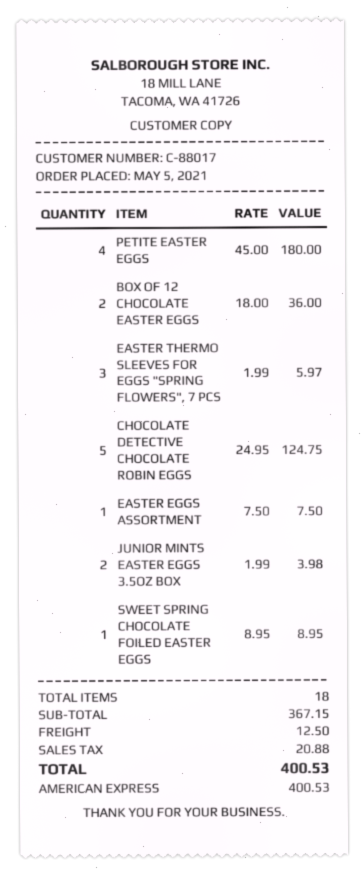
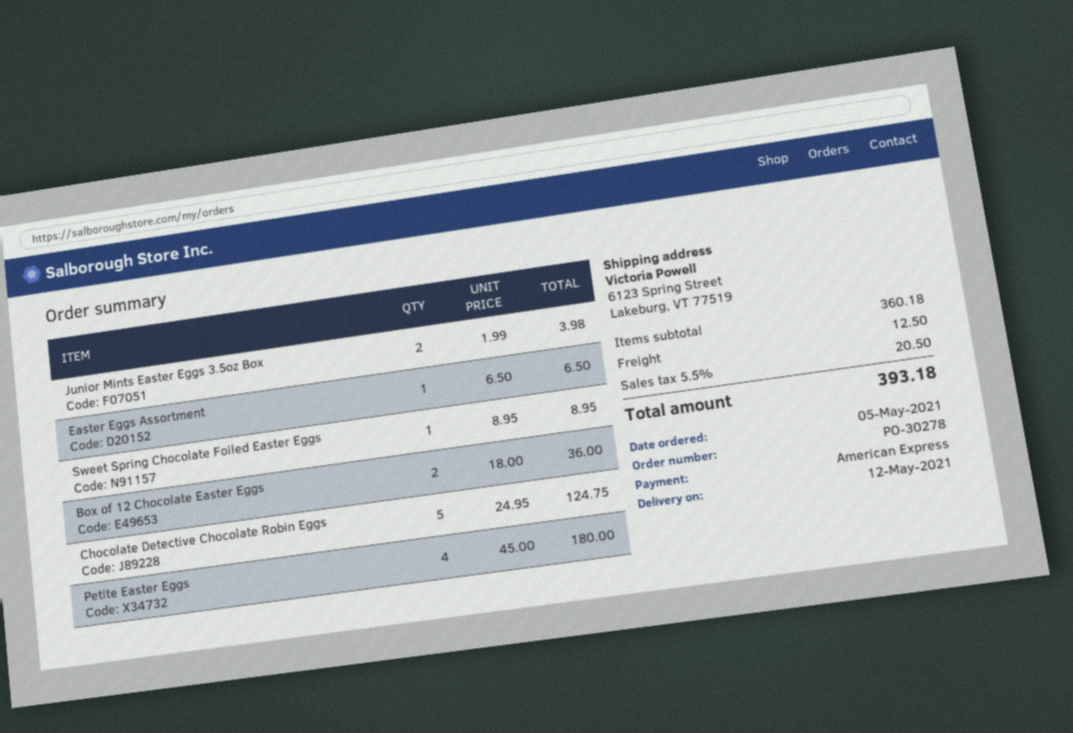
EASTER THERMO SLEEVES FOR EGGS "SPRING FLOWERS", 7 PCS: 3 x 1.99 = 5.97 -> none
EASTER EGGS ASSORTMENT: 1 x 7.50 = 7.50 -> 1 x 6.50 = 6.50
subtotal: 367.15 -> 360.18
tax: 20.88 -> 20.50
total: 400.53 -> 393.18

